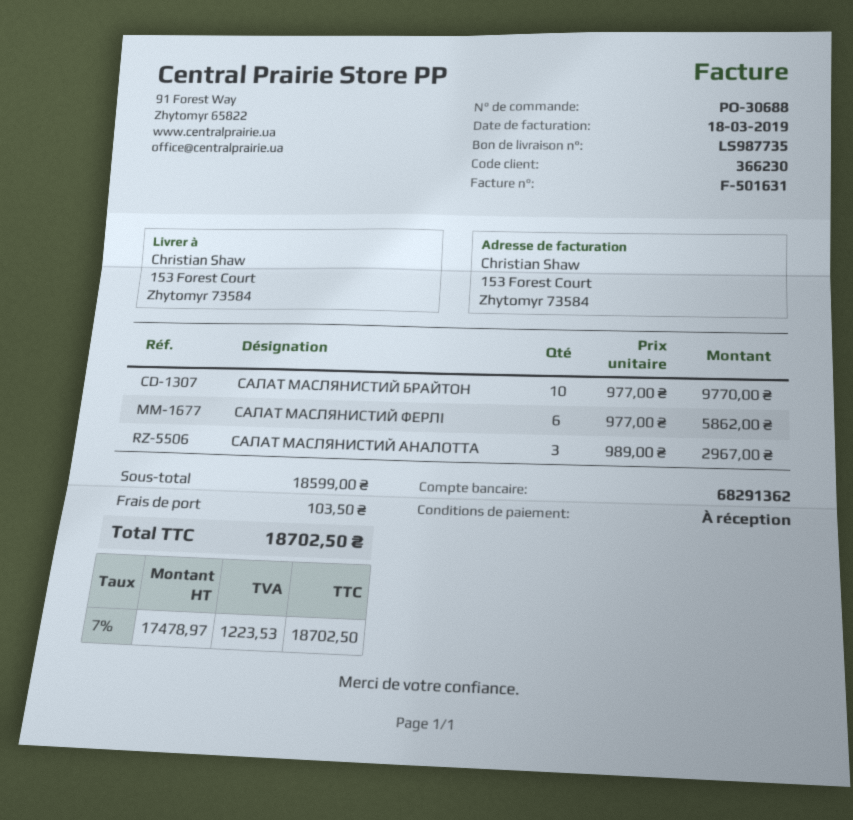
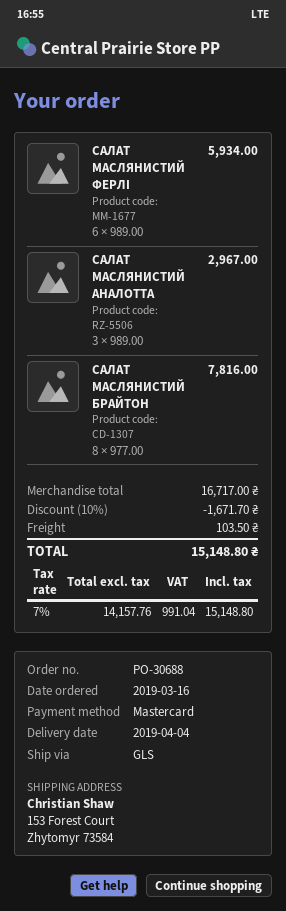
САЛАТ МАСЛЯНИСТИЙ БРАЙТОН: 10 x 977.00 = 9770.00 -> 8 x 977.00 = 7816.00
САЛАТ МАСЛЯНИСТИЙ ФЕРЛІ: 6 x 977.00 = 5862.00 -> 6 x 989.00 = 5934.00
subtotal: 18599.00 -> 16717.00
discount: none -> 10% = 1671.70
net: 17478.97 -> 14157.76
tax: 7% = 1223.53 -> 7% = 991.04
total: 18702.50 -> 15148.80

